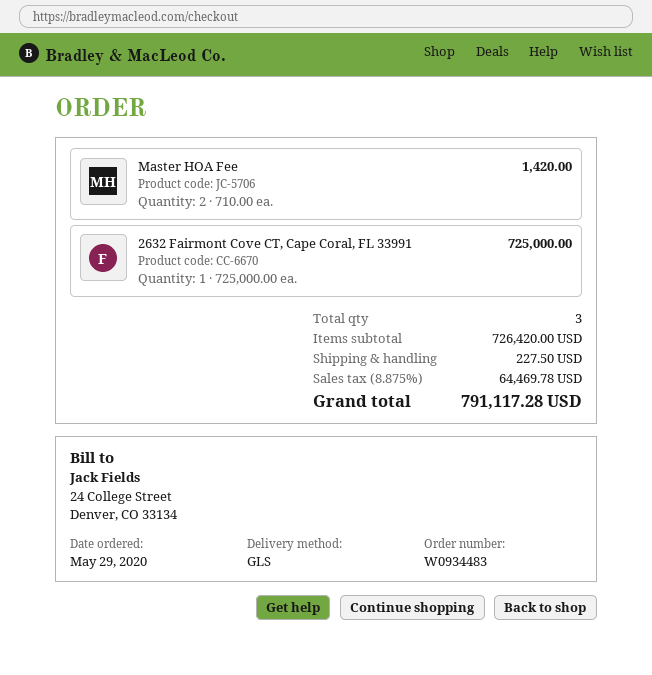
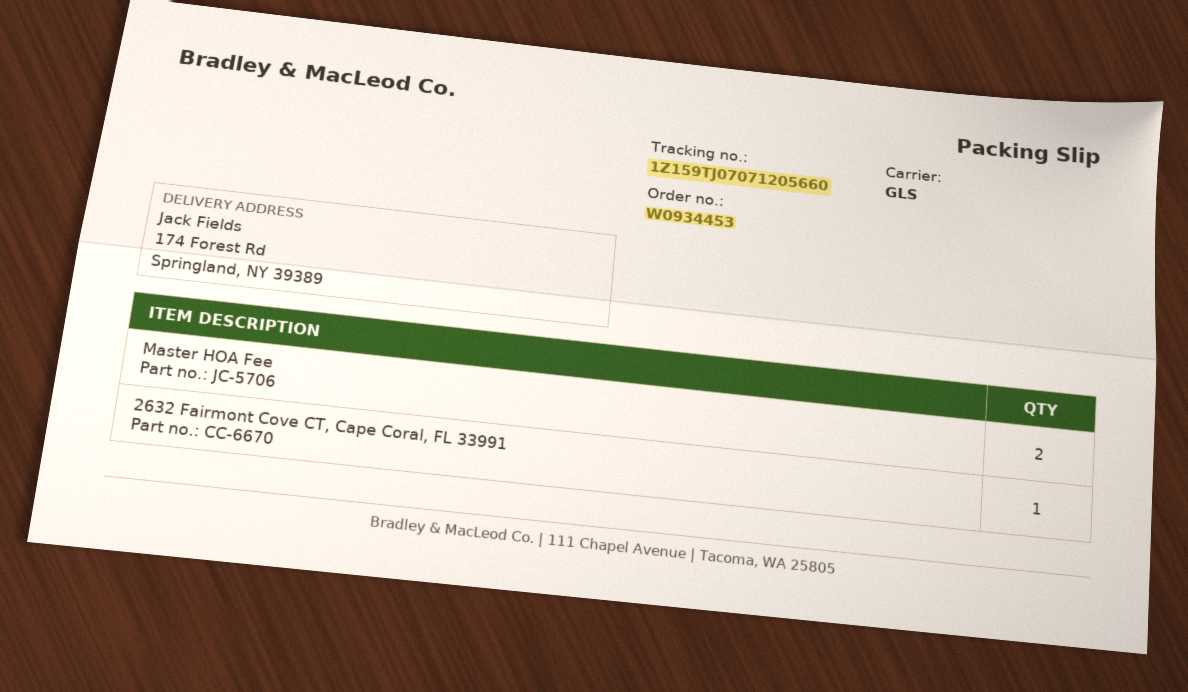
order number: W0934483 -> W0934453

